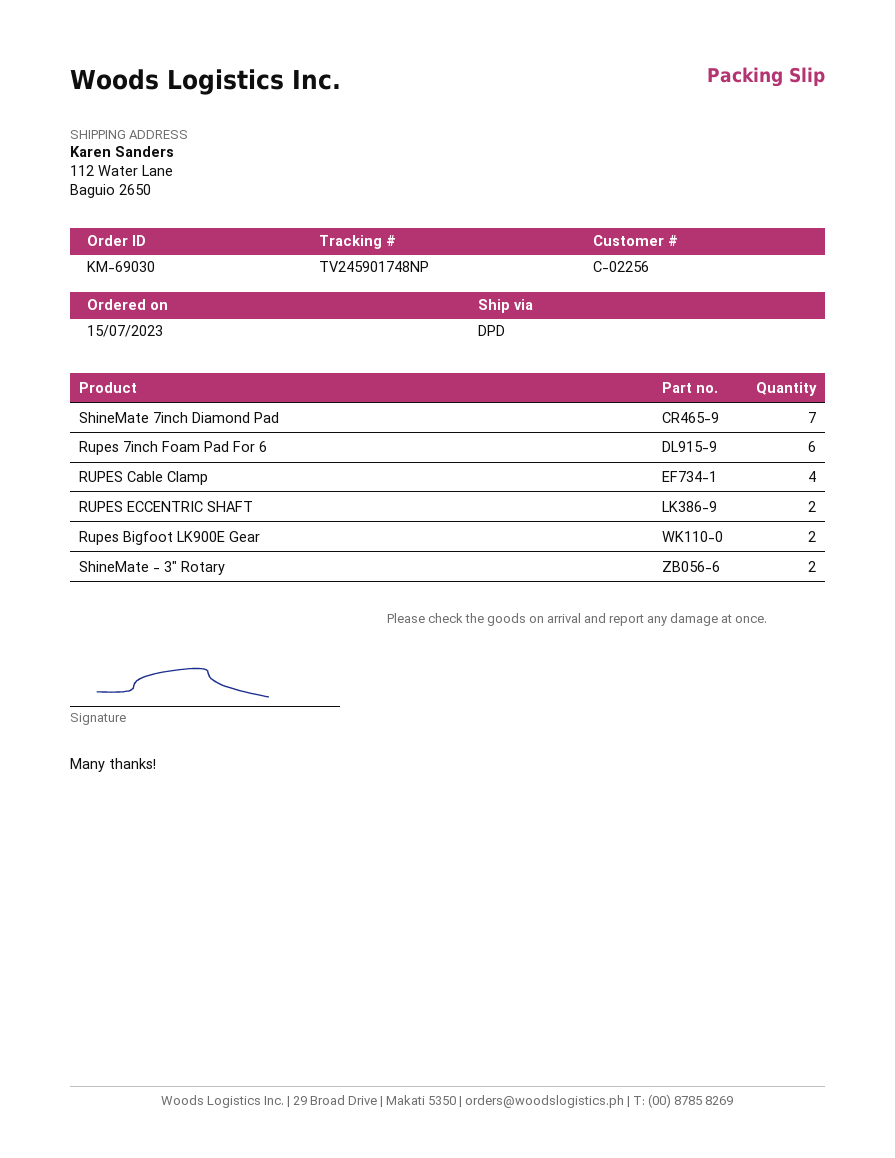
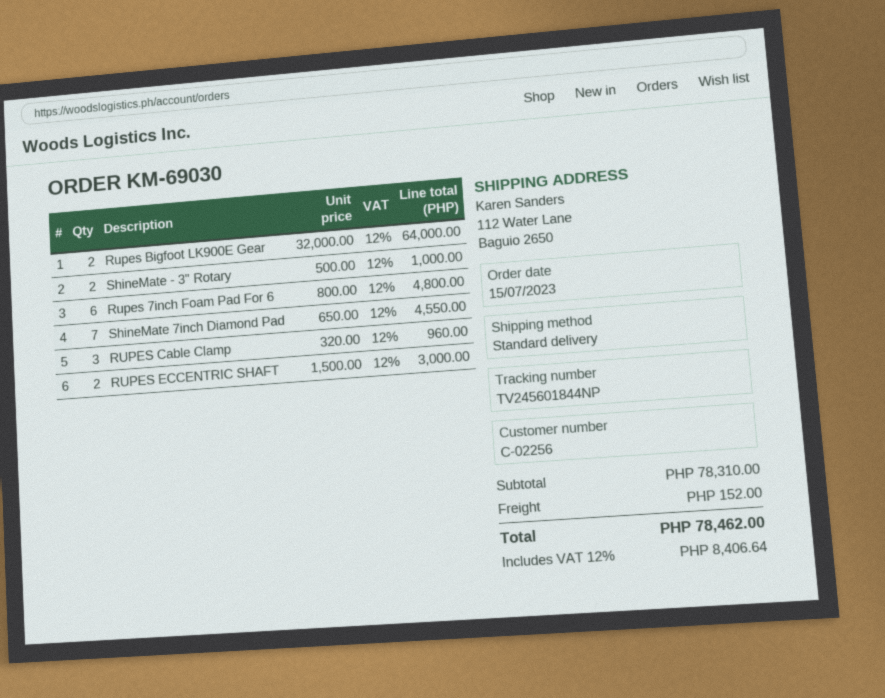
shipping method: DPD -> standard
tracking number: TV245901748NP -> TV245601844NP
RUPES Cable Clamp: 4 -> 3

